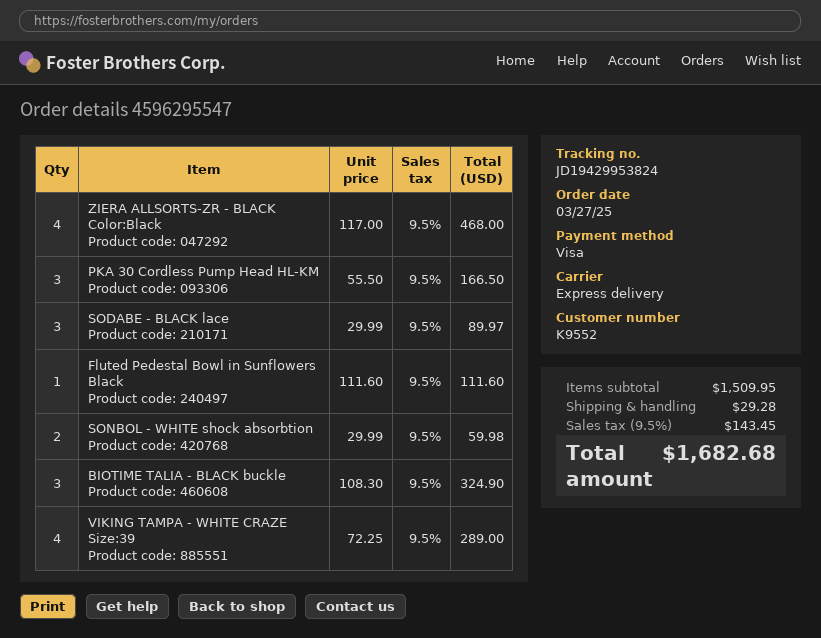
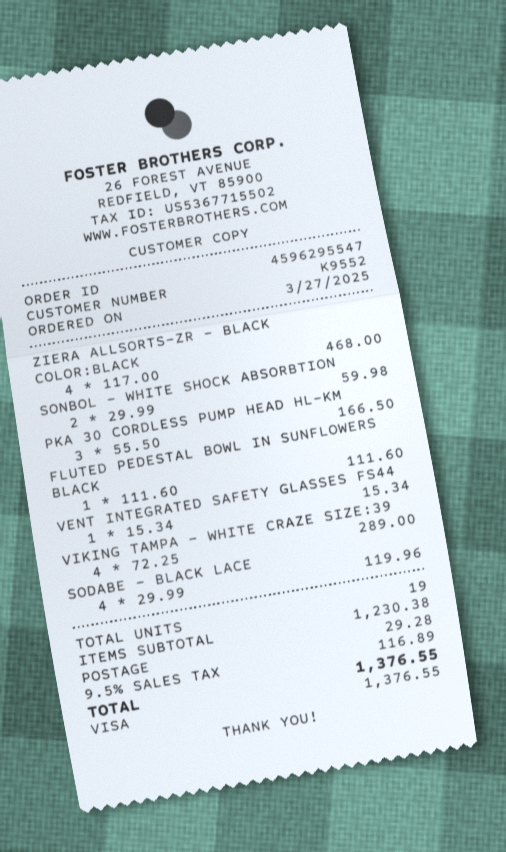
SODABE - BLACK lace: 3 x 29.99 = 89.97 -> 4 x 29.99 = 119.96
BIOTIME TALIA - BLACK buckle: 3 x 108.30 = 324.90 -> none
VENT INTEGRATED SAFETY GLASSES FS44: none -> 1 x 15.34 = 15.34
subtotal: 1509.95 -> 1230.38
tax: 9.5% = 143.45 -> 9.5% = 116.89
total: 1682.68 -> 1376.55

